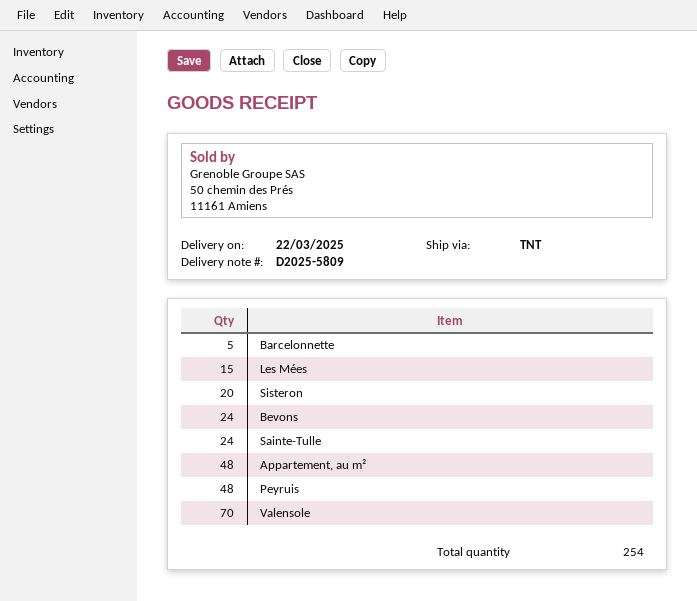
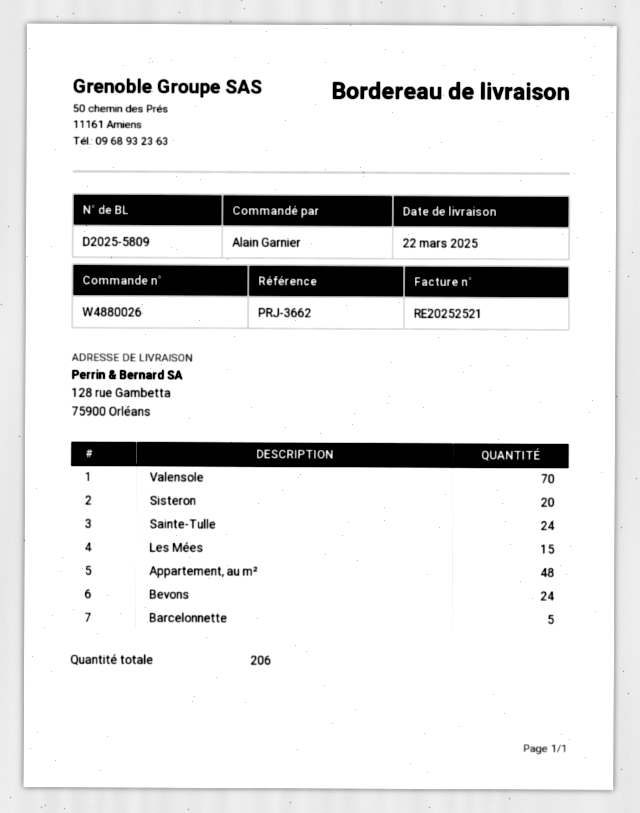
Peyruis: 48 -> none
total quantity: 254 -> 206

